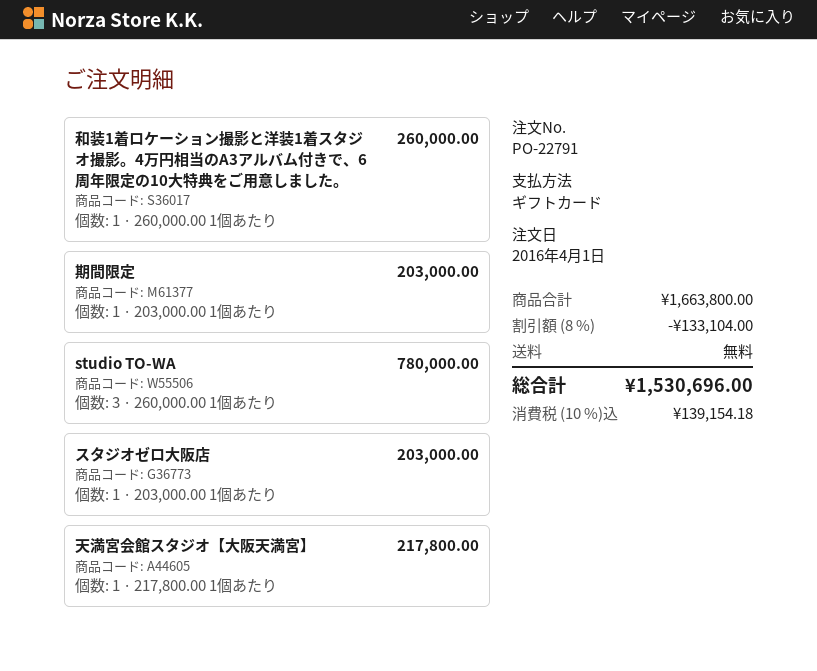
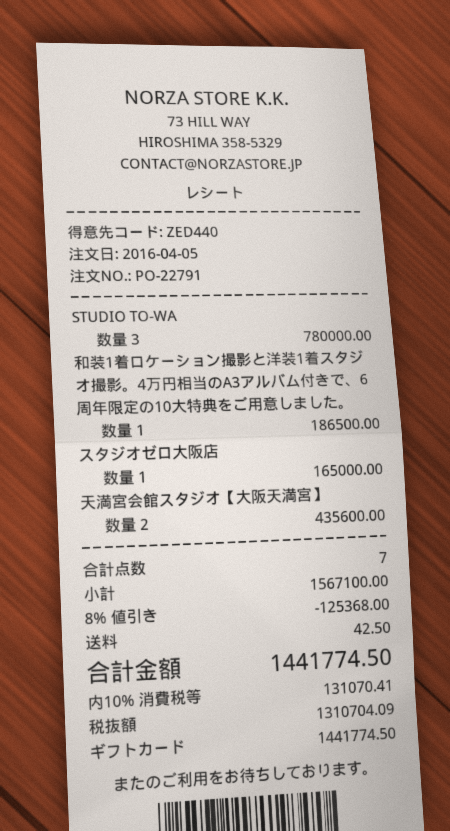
order date: 2016-04-01 -> 2016-04-05
和装1着ロケーション撮影と洋装1着スタジオ撮影。4万円相当のA3アルバム付きで、6周年限定の10大特典をご用意しました。: 1 for 260000.00 -> 1 for 186500.00
期間限定: 1 for 203000.00 -> none
スタジオゼロ大阪店: 1 for 203000.00 -> 1 for 165000.00
天満宮会館スタジオ【大阪天満宮】: 1 for 217800.00 -> 2 for 435600.00
subtotal: 1663800.00 -> 1567100.00
discount: 8% = 133104.00 -> 8% = 125368.00
shipping: 0.00 -> 42.50
tax: 10% = 139154.18 -> 10% = 131070.41
total: 1530696.00 -> 1441774.50

